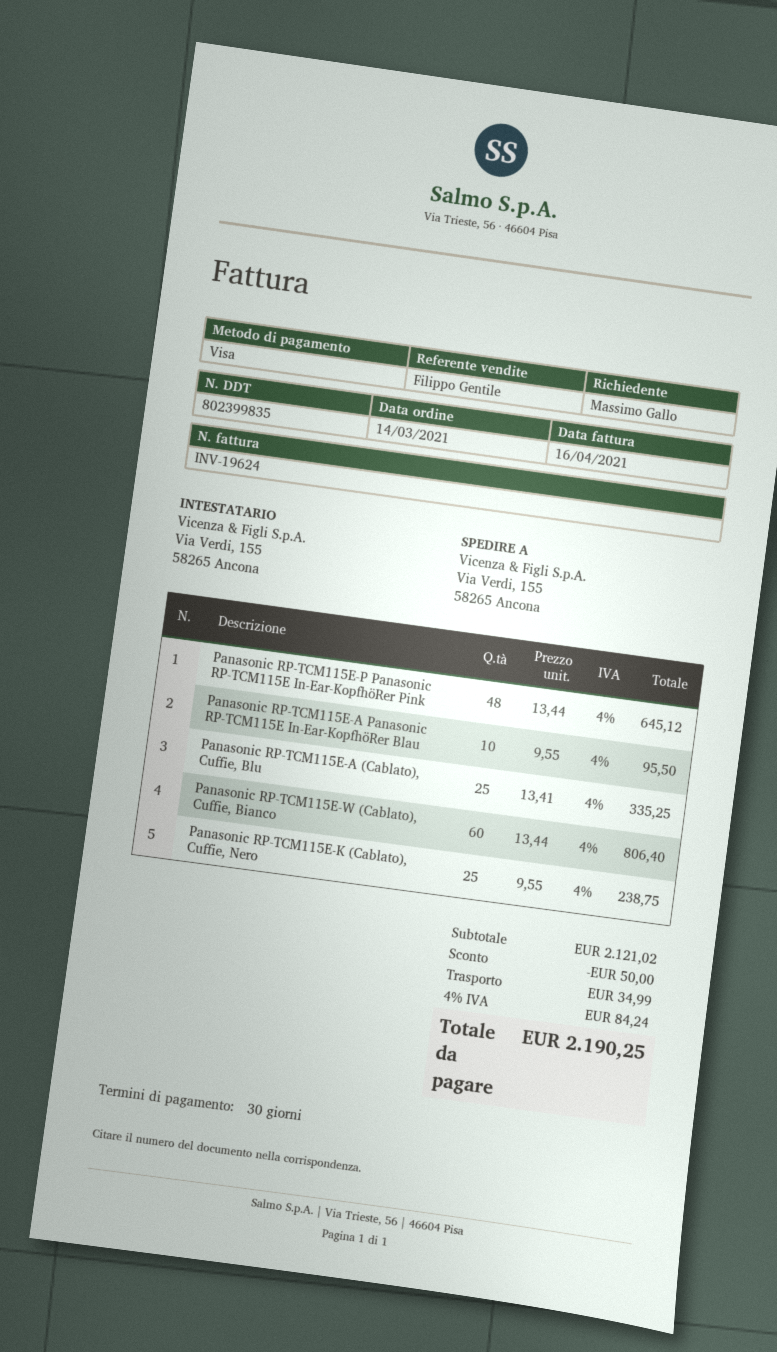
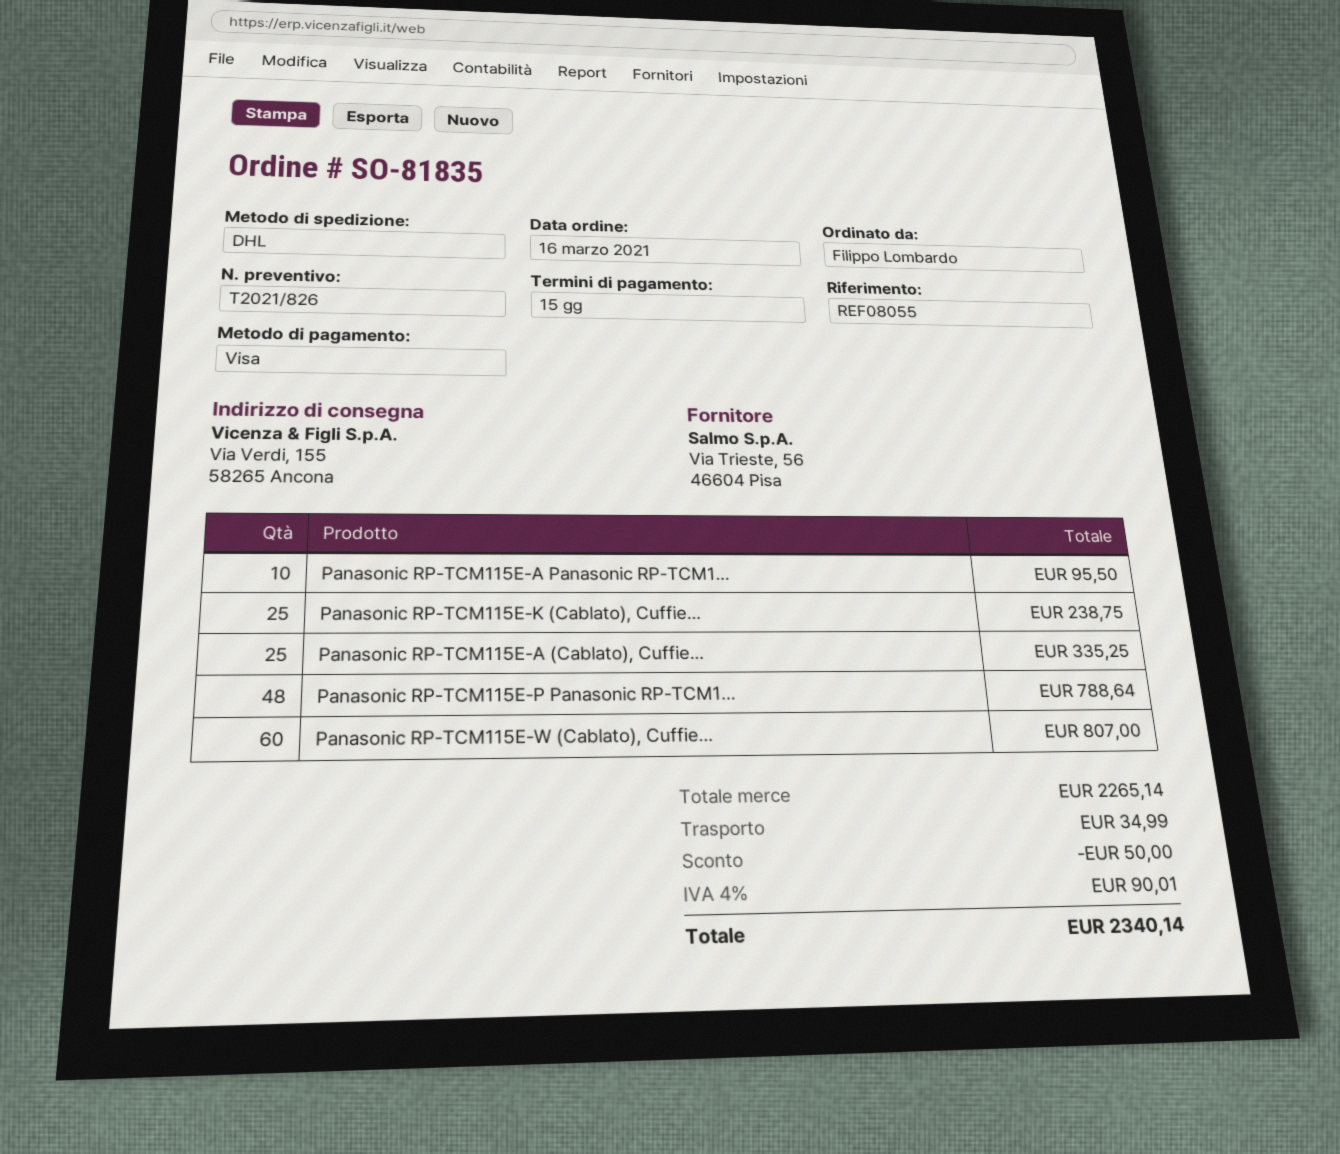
order date: 2021-03-14 -> 2021-03-16
payment terms: 30 days -> 15 days
ordered by: Massimo Gallo -> Filippo Lombardo
Panasonic RP-TCM115E-P Panasonic RP-TCM115E In-Ear-KopfhöRer Pink: 48 for 645.12 -> 48 for 788.64
Panasonic RP-TCM115E-W (Cablato), Cuffie, Bianco: 60 for 806.40 -> 60 for 807.00
subtotal: 2121.02 -> 2265.14
tax: 4% = 84.24 -> 4% = 90.01
total: 2190.25 -> 2340.14

